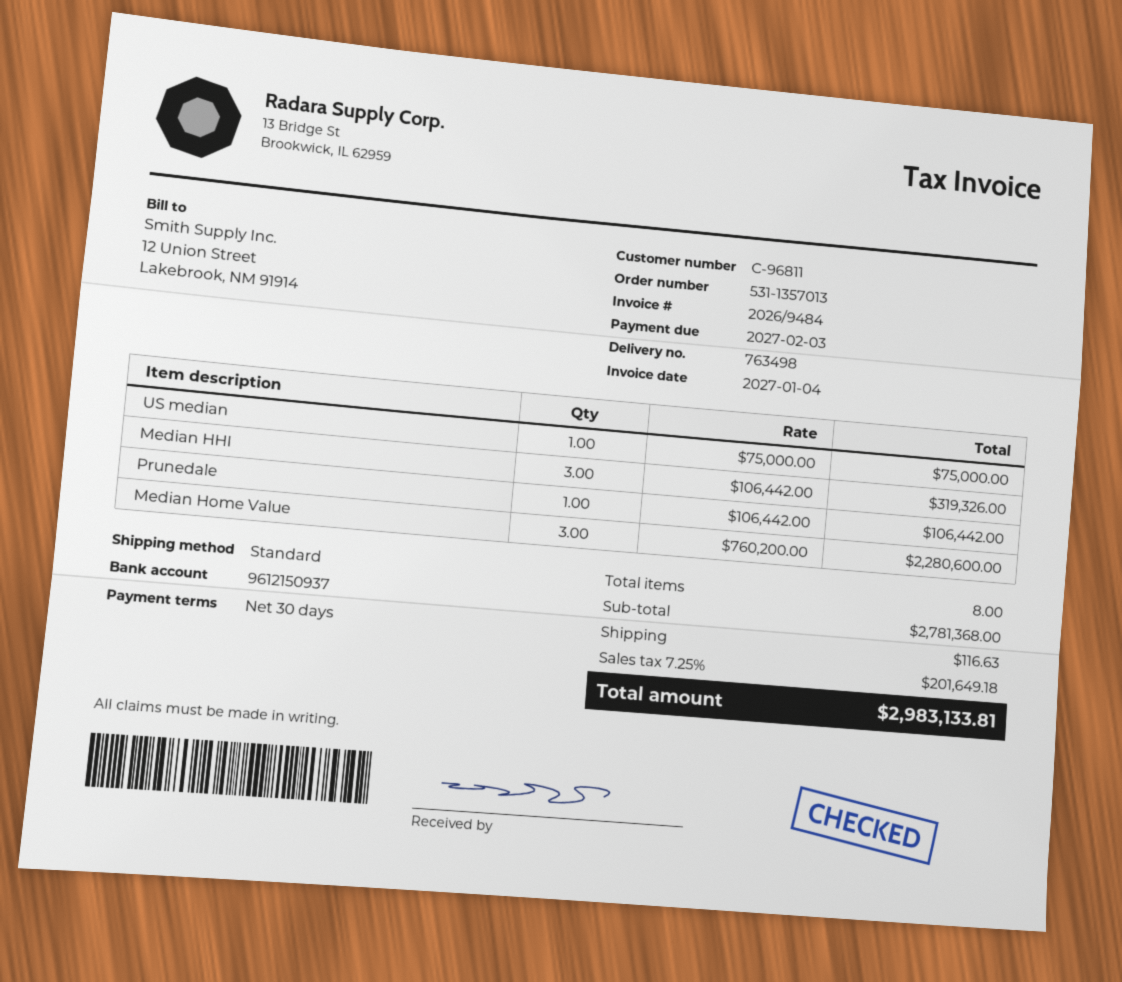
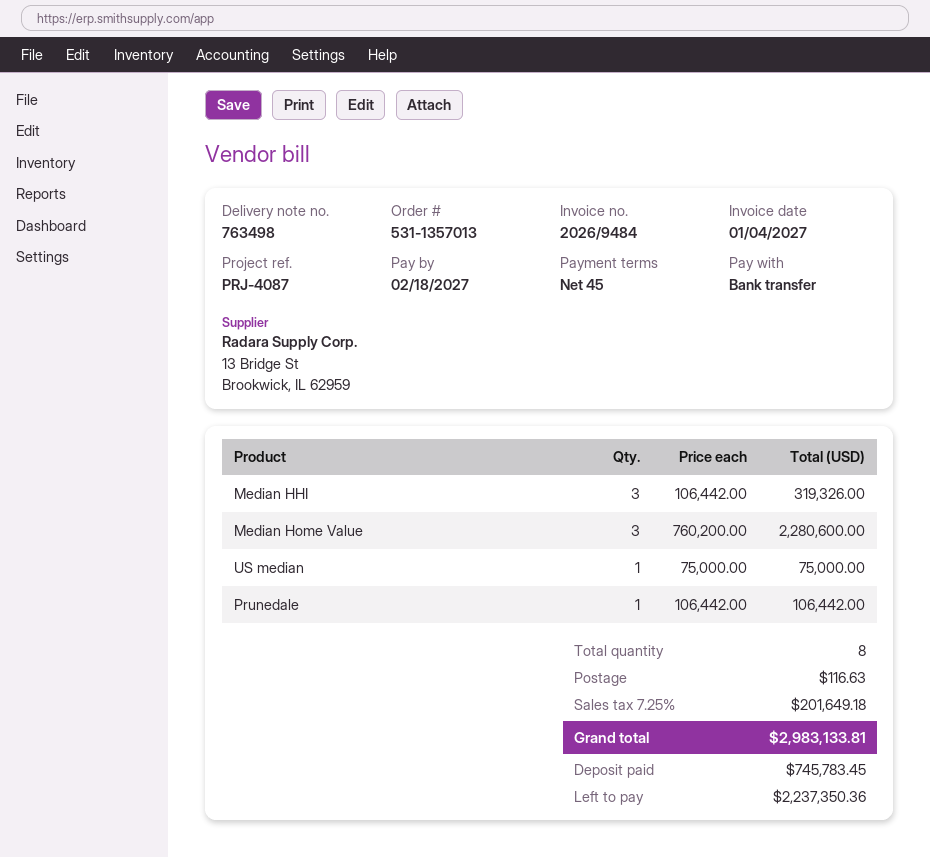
payment terms: 30 days -> 45 days
due date: 2027-02-03 -> 2027-02-18

